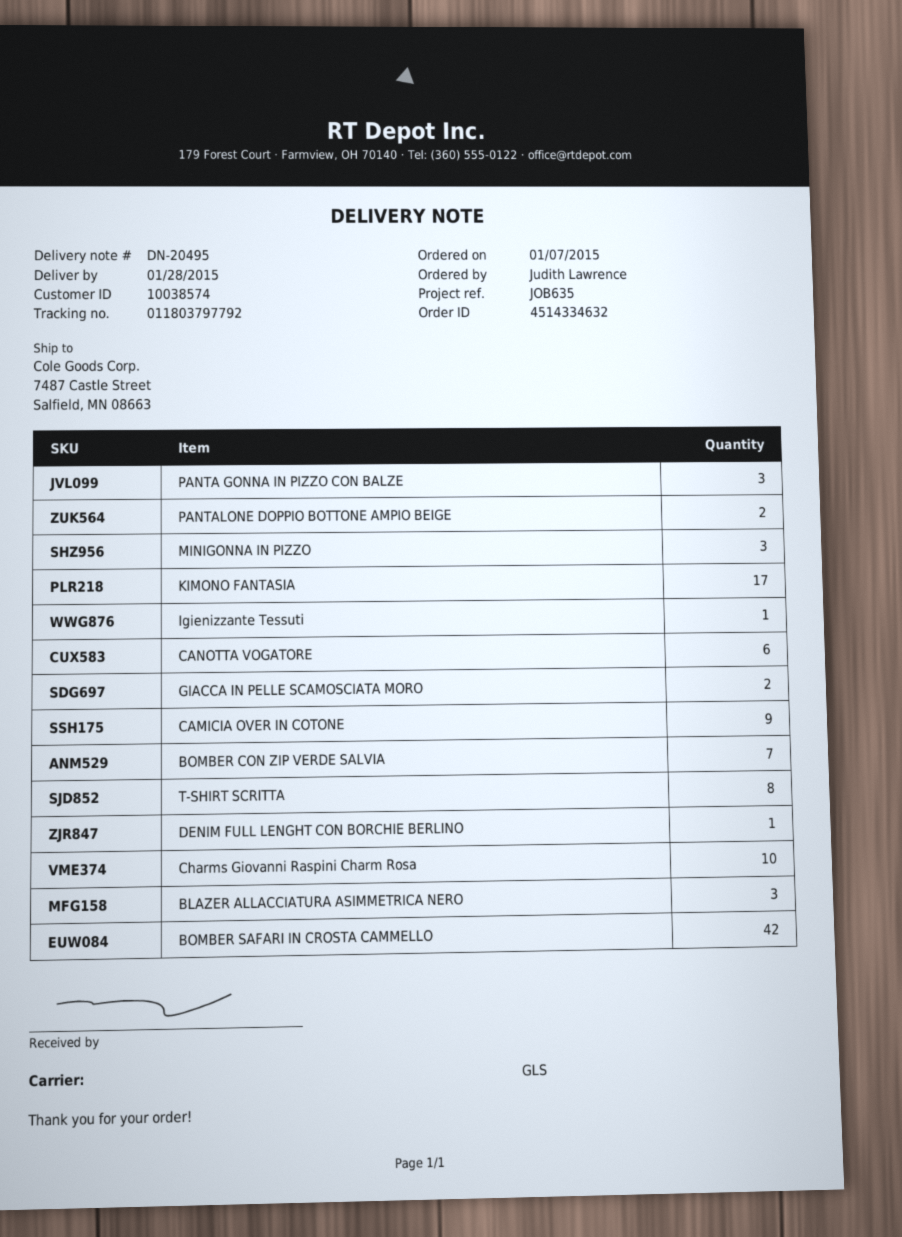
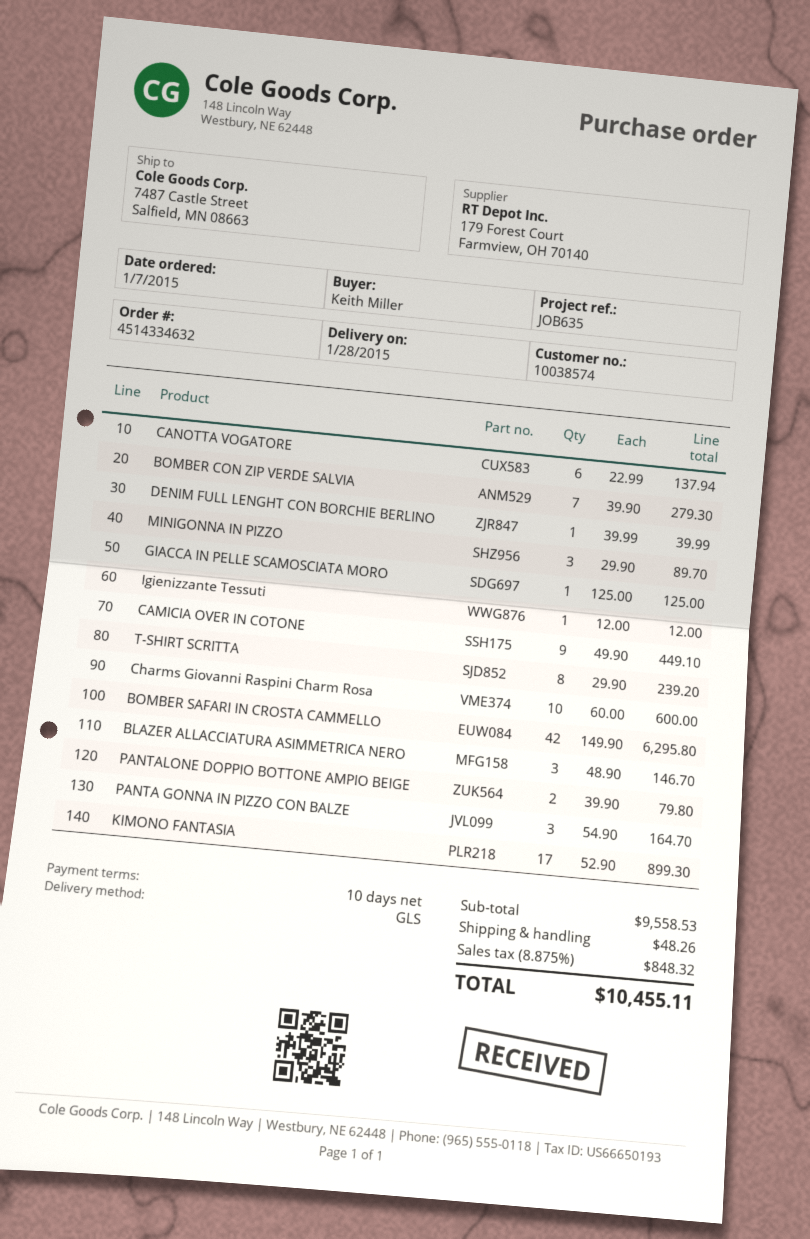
ordered by: Judith Lawrence -> Keith Miller
GIACCA IN PELLE SCAMOSCIATA MORO: 2 -> 1

